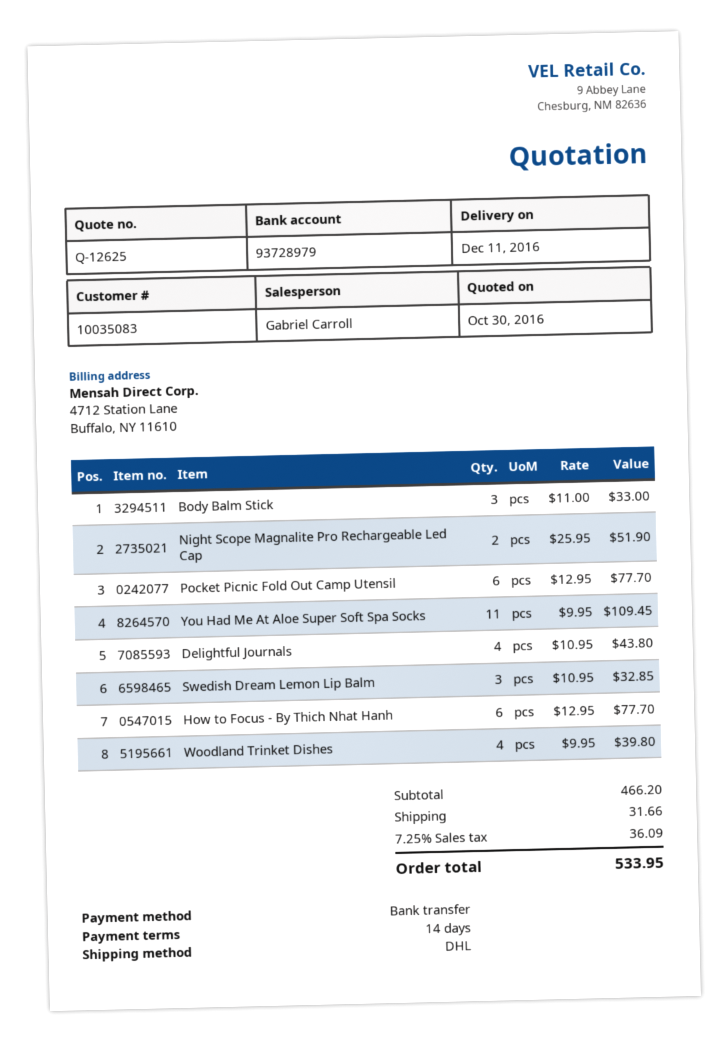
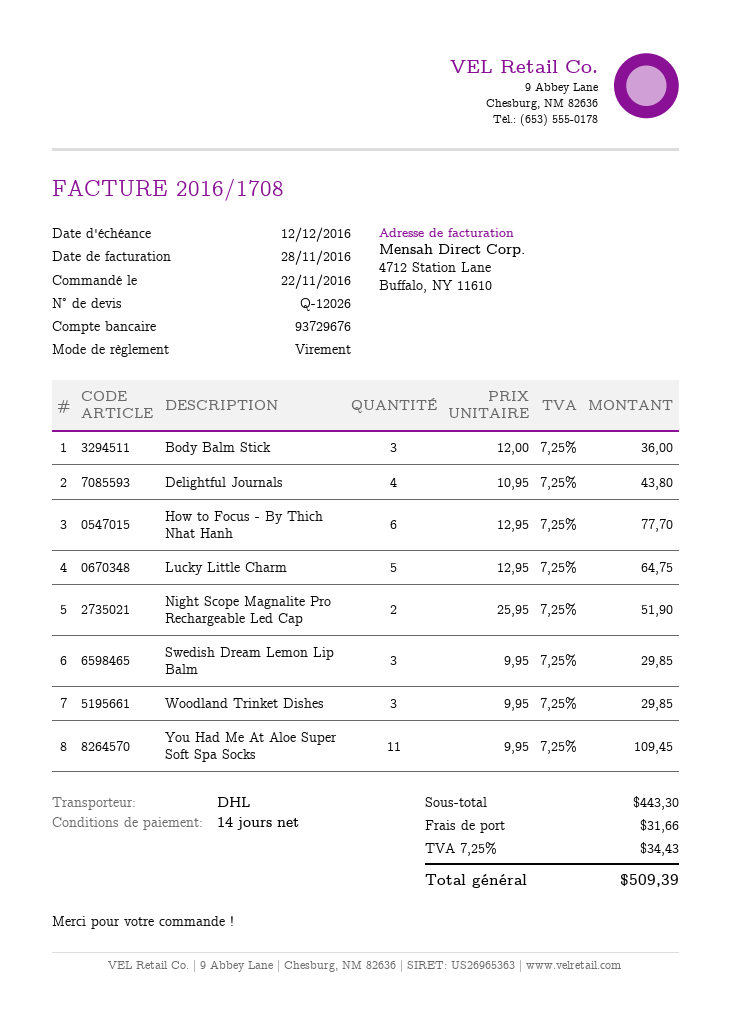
quote number: Q-12625 -> Q-12026
bank account: 93728979 -> 93729676
Body Balm Stick: 3 x 11.00 = 33.00 -> 3 x 12.00 = 36.00
Pocket Picnic Fold Out Camp Utensil: 6 x 12.95 = 77.70 -> none
Swedish Dream Lemon Lip Balm: 3 x 10.95 = 32.85 -> 3 x 9.95 = 29.85
Woodland Trinket Dishes: 4 x 9.95 = 39.80 -> 3 x 9.95 = 29.85
Lucky Little Charm: none -> 5 x 12.95 = 64.75
subtotal: 466.20 -> 443.30
tax: 7.25% = 36.09 -> 7.25% = 34.43
total: 533.95 -> 509.39

